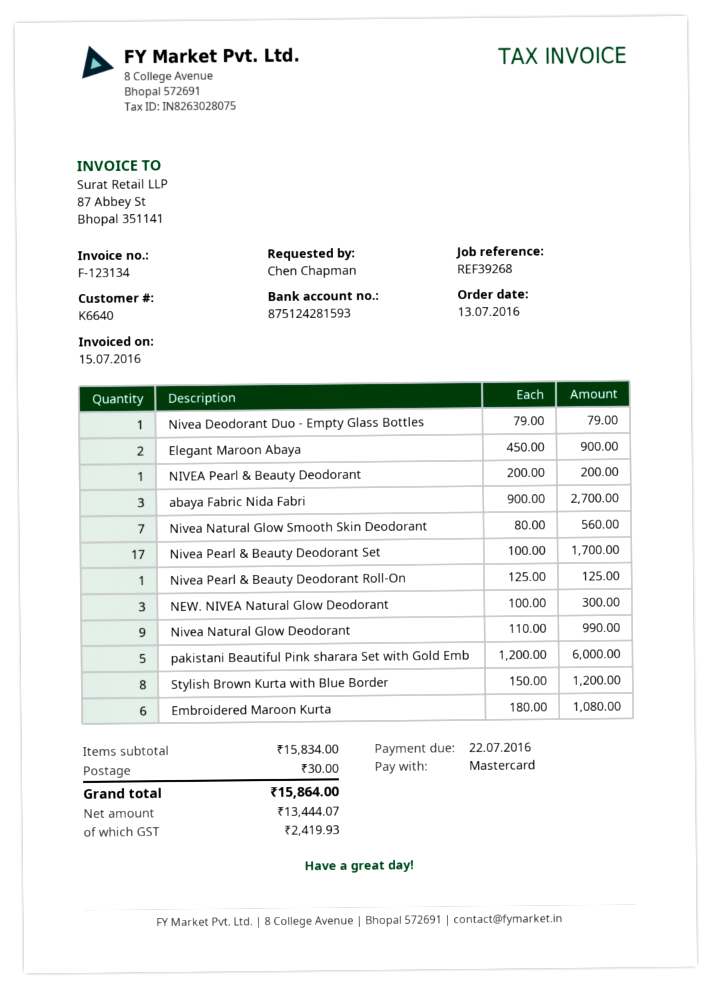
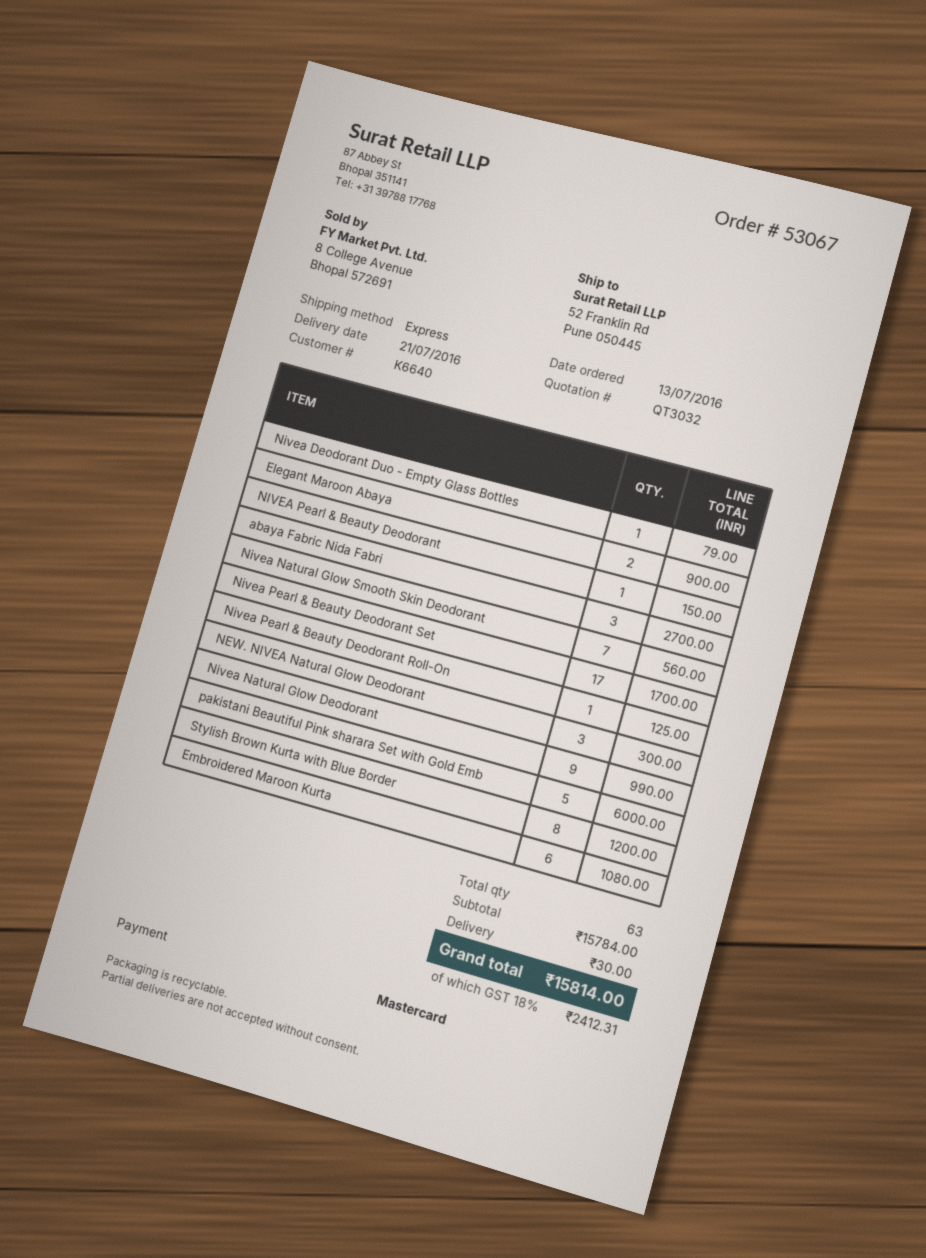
NIVEA Pearl & Beauty Deodorant: 1 for 200.00 -> 1 for 150.00
subtotal: 15834.00 -> 15784.00
tax: 2419.93 -> 2412.31
total: 15864.00 -> 15814.00

